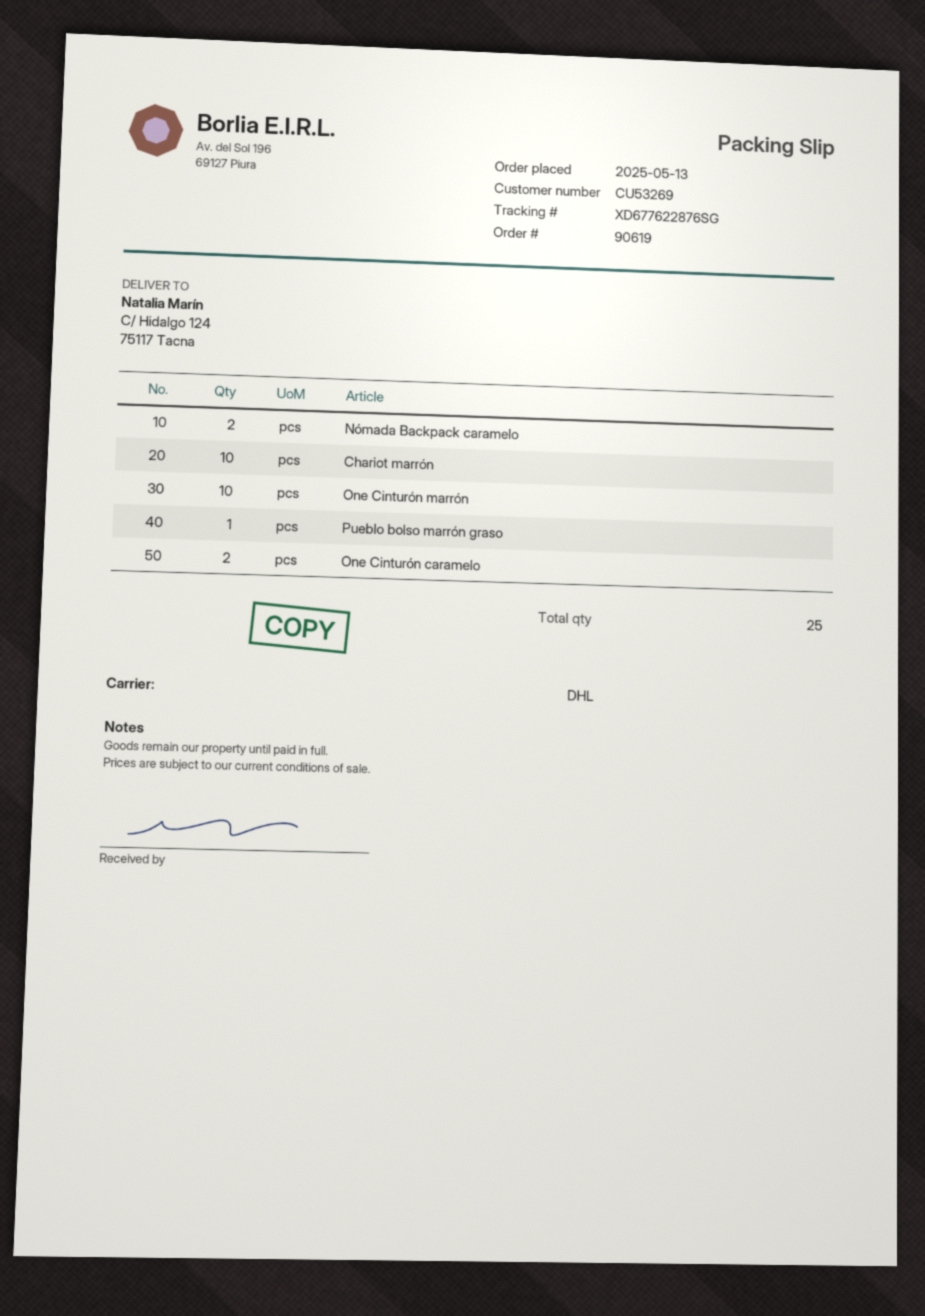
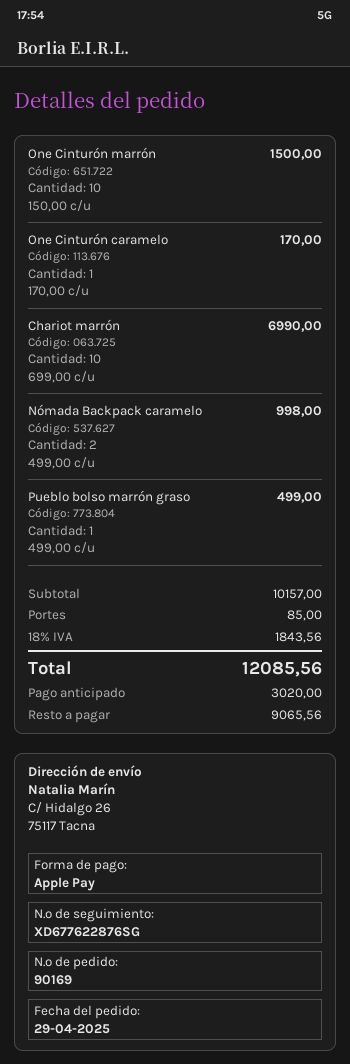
order number: 90619 -> 90169
order date: 2025-05-13 -> 2025-04-29
ship to: C/ Hidalgo 124, 75117 Tacna -> C/ Hidalgo 26, 75117 Tacna
One Cinturón caramelo: 2 -> 1

